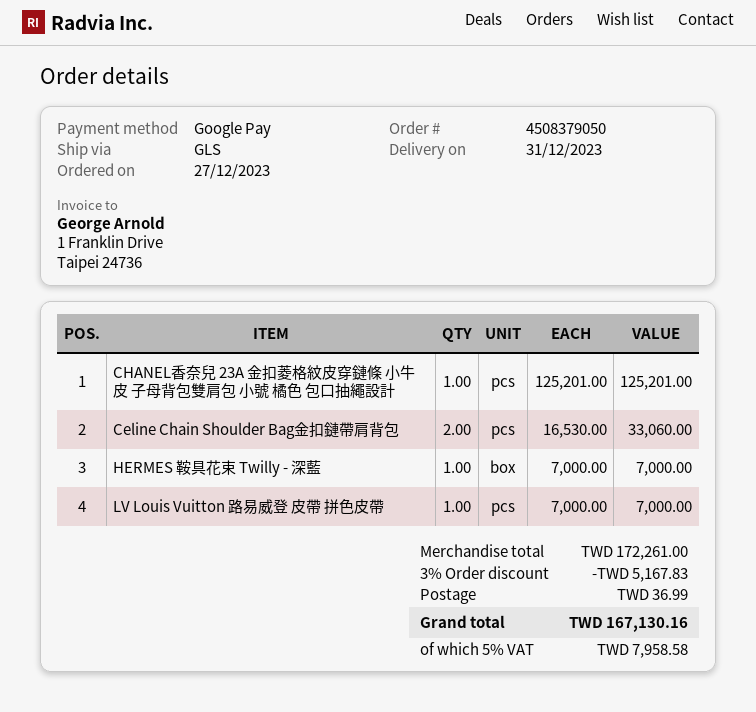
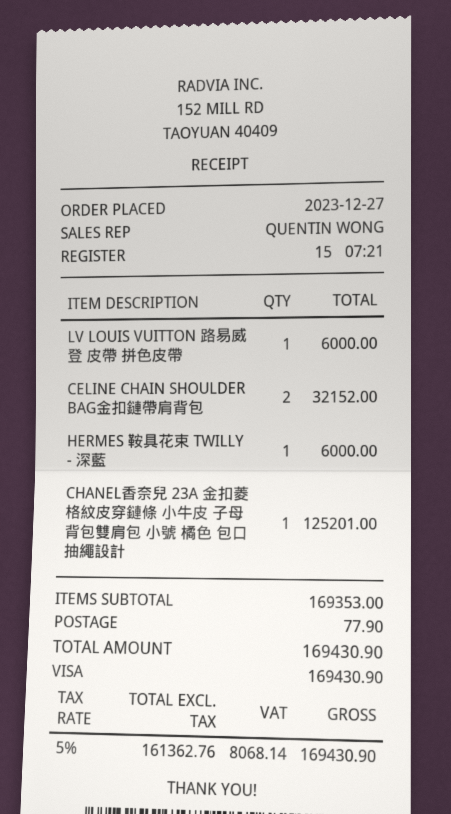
payment method: Google Pay -> Visa
Celine Chain Shoulder Bag金扣鏈帶肩背包: 2 for 33060.00 -> 2 for 32152.00
HERMES 鞍具花束 Twilly - 深藍: 1 for 7000.00 -> 1 for 6000.00
LV Louis Vuitton 路易威登 皮帶 拼色皮帶: 1 for 7000.00 -> 1 for 6000.00
subtotal: 172261.00 -> 169353.00
discount: 3% = 5167.83 -> none
shipping: 36.99 -> 77.90
tax: 5% = 7958.58 -> 5% = 8068.14
total: 167130.16 -> 169430.90

